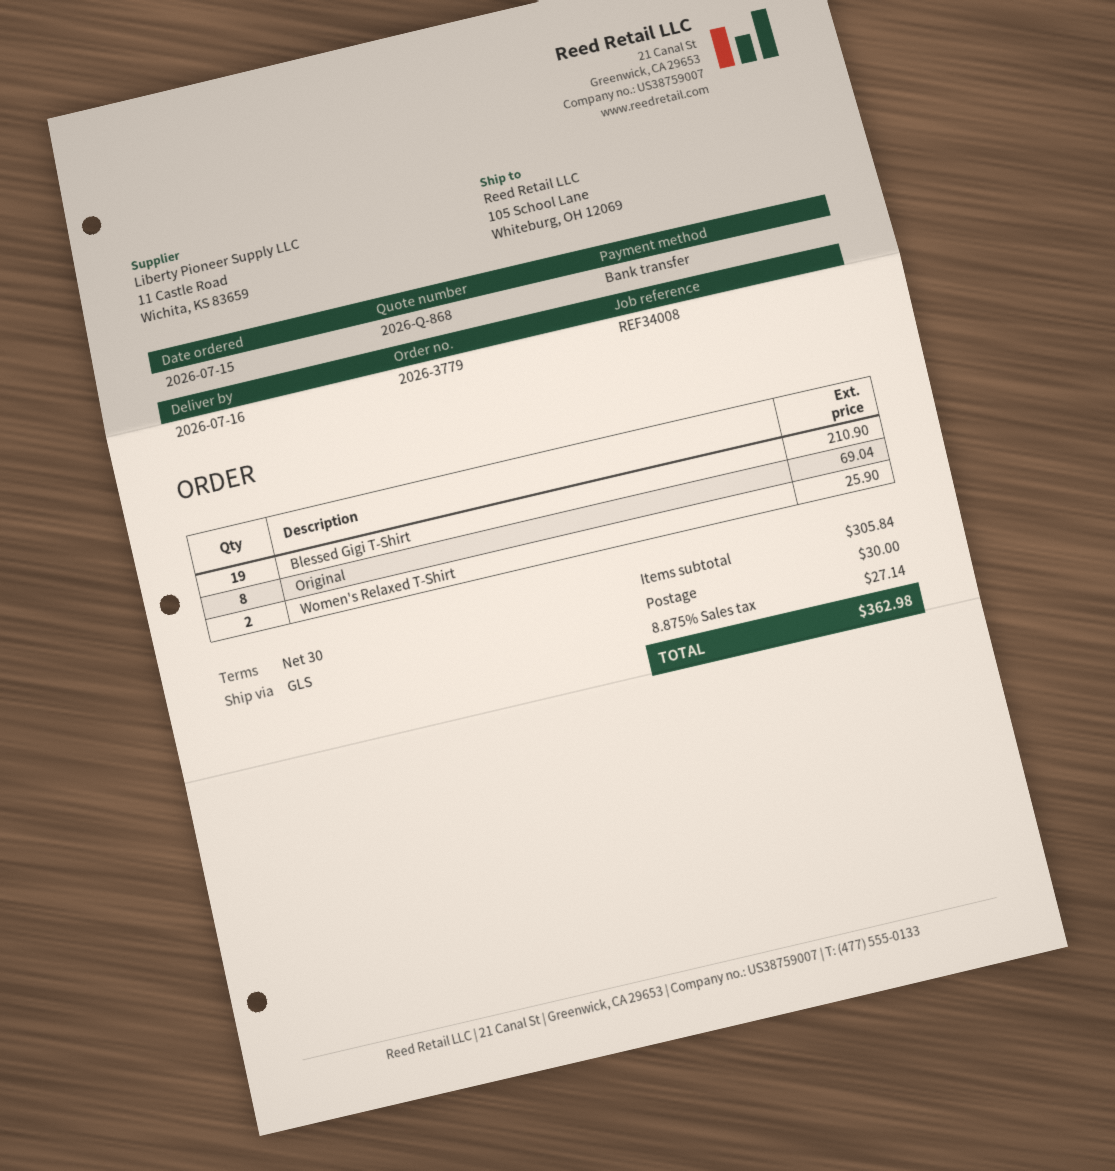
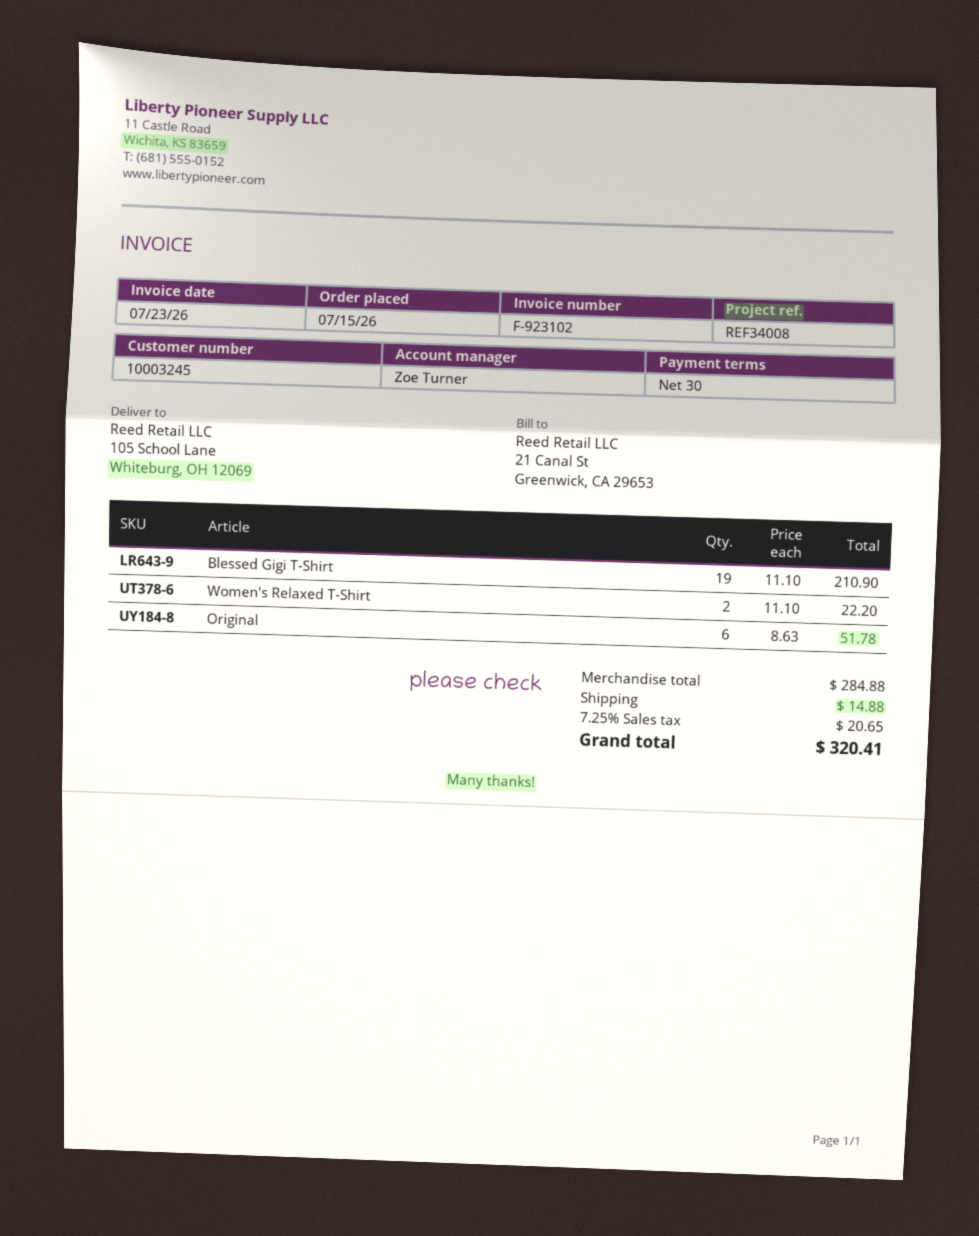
Original: 8 for 69.04 -> 6 for 51.78
Women's Relaxed T-Shirt: 2 for 25.90 -> 2 for 22.20
subtotal: 305.84 -> 284.88
shipping: 30.00 -> 14.88
tax: 8.875% = 27.14 -> 7.25% = 20.65
total: 362.98 -> 320.41

